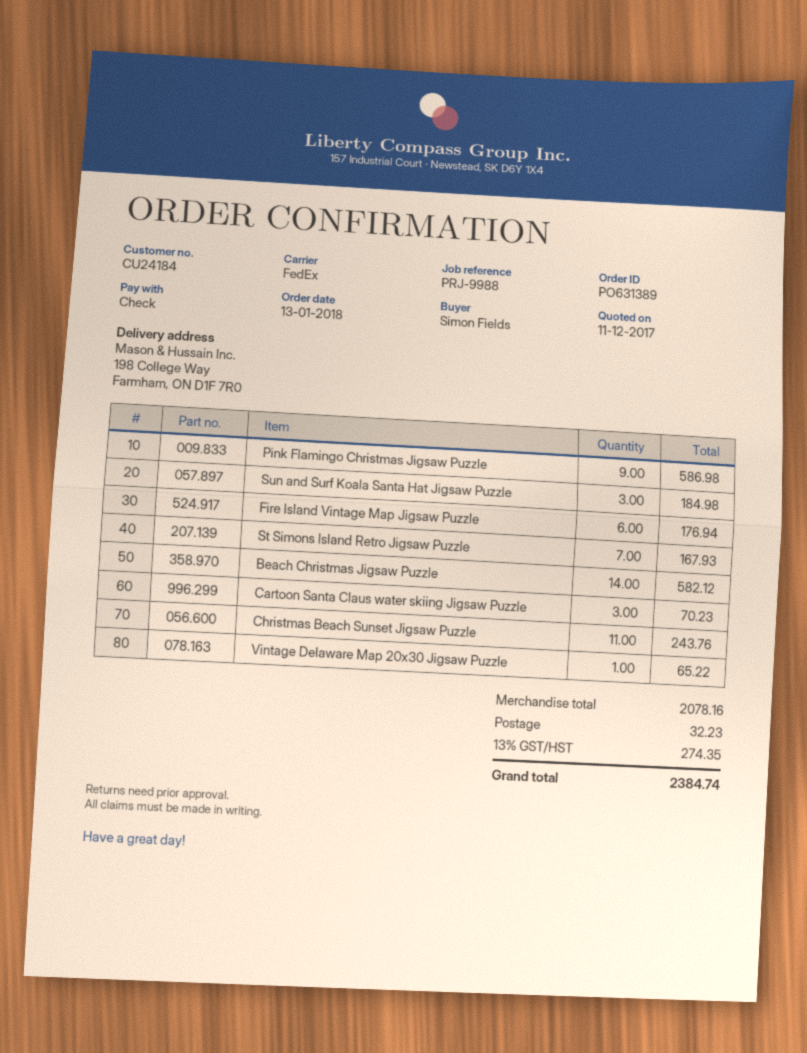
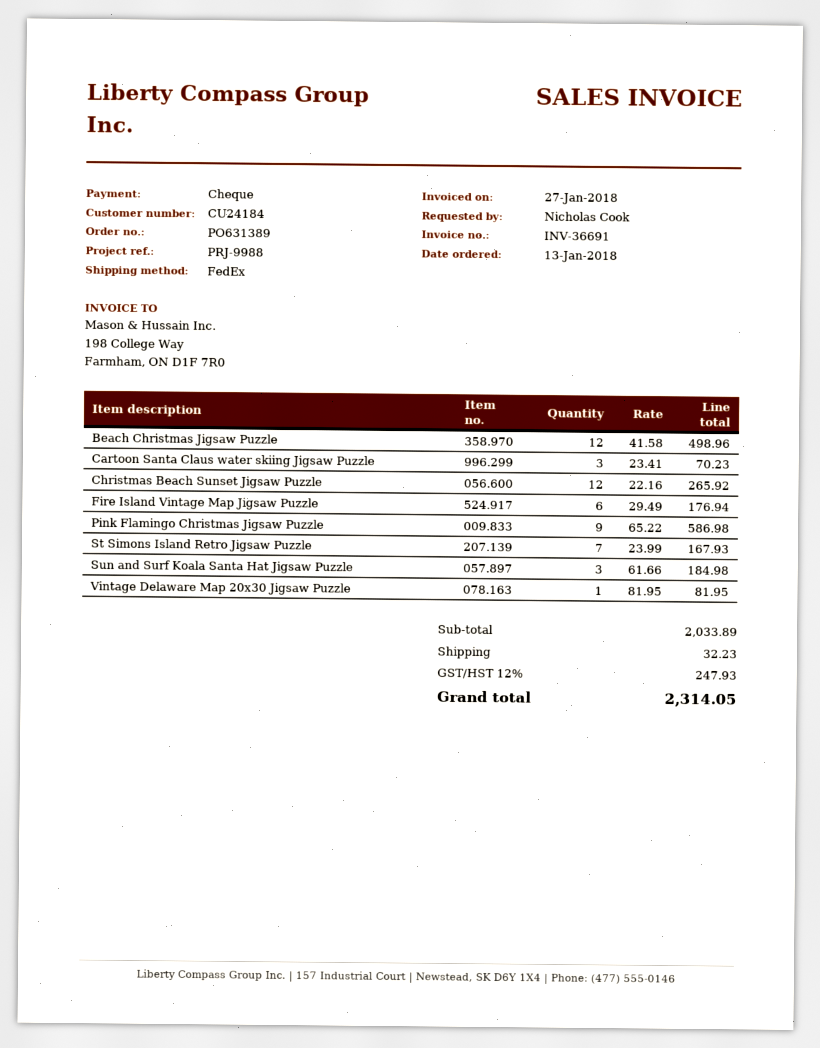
ordered by: Simon Fields -> Nicholas Cook
Beach Christmas Jigsaw Puzzle: 14 for 582.12 -> 12 for 498.96
Christmas Beach Sunset Jigsaw Puzzle: 11 for 243.76 -> 12 for 265.92
Vintage Delaware Map 20x30 Jigsaw Puzzle: 1 for 65.22 -> 1 for 81.95
subtotal: 2078.16 -> 2033.89
tax: 13% = 274.35 -> 12% = 247.93
total: 2384.74 -> 2314.05

